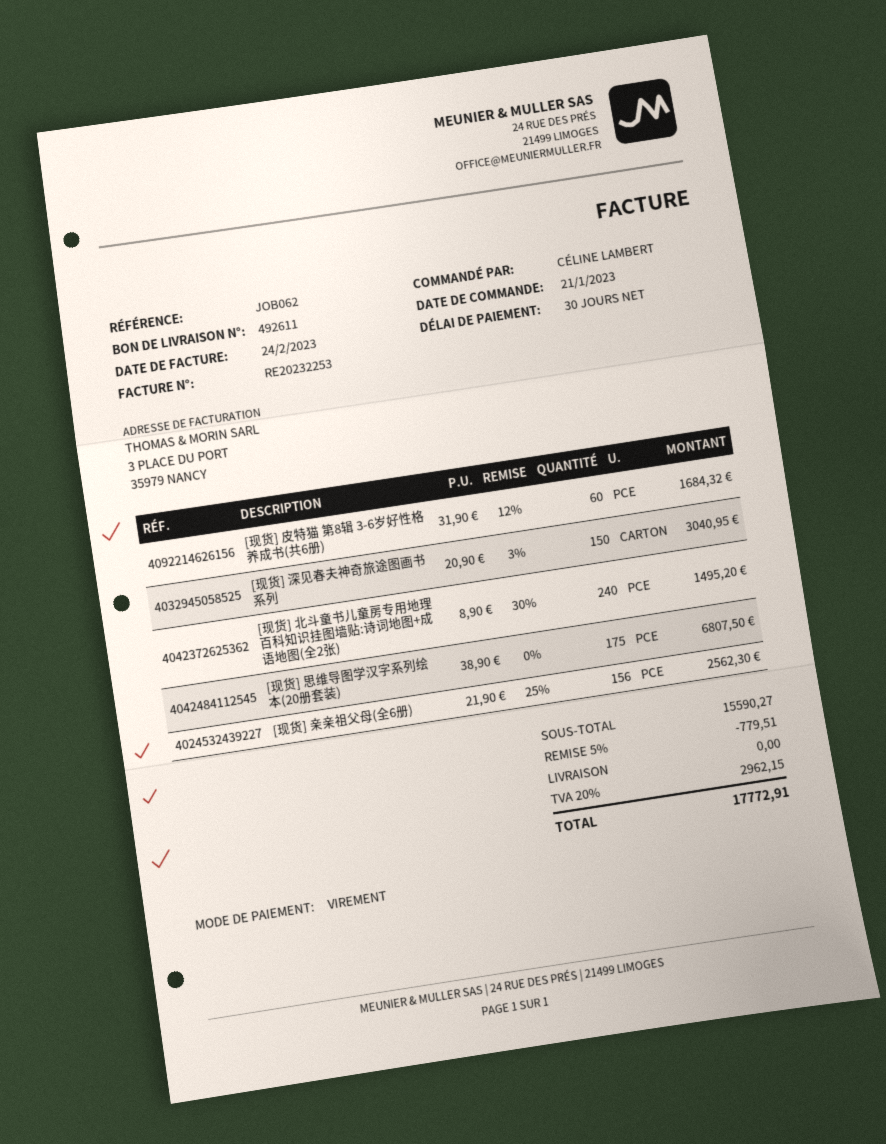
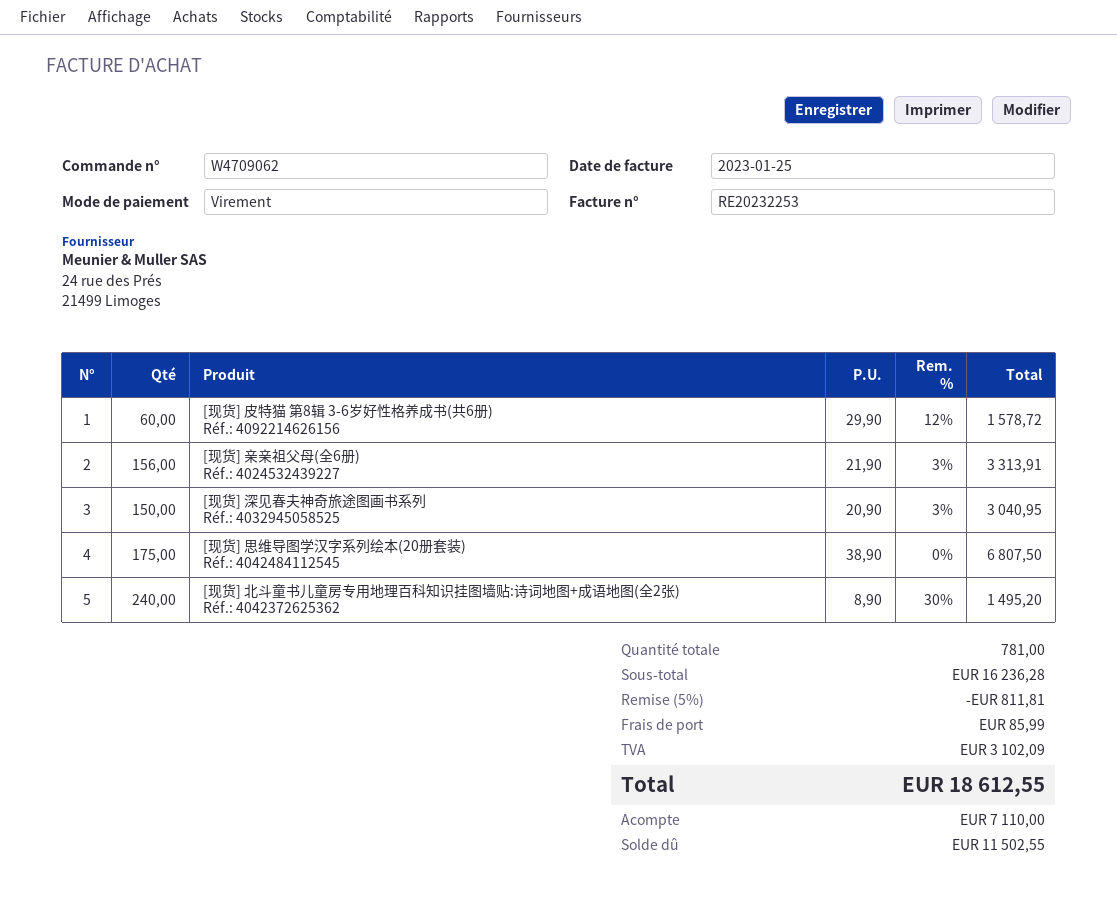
invoice date: 2023-02-24 -> 2023-01-25
[现货] 皮特猫 第8辑 3-6岁好性格养成书(共6册): 60 x 31.90 - 12% = 1684.32 -> 60 x 29.90 - 12% = 1578.72
[现货] 亲亲祖父母(全6册): 156 x 21.90 - 25% = 2562.30 -> 156 x 21.90 - 3% = 3313.91
subtotal: 15590.27 -> 16236.28
discount: 5% = 779.51 -> 5% = 811.81
shipping: 0.00 -> 85.99
tax: 2962.15 -> 3102.09
total: 17772.91 -> 18612.55

